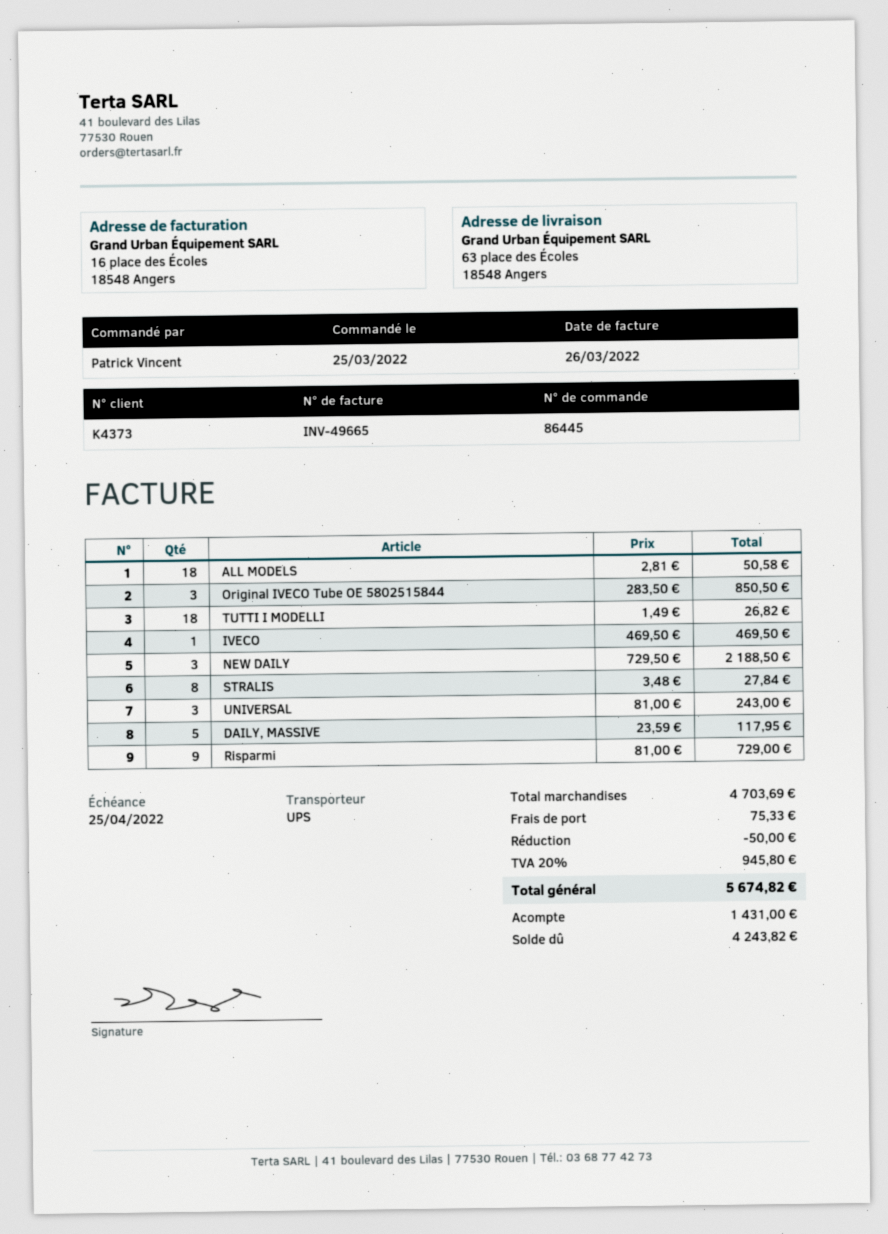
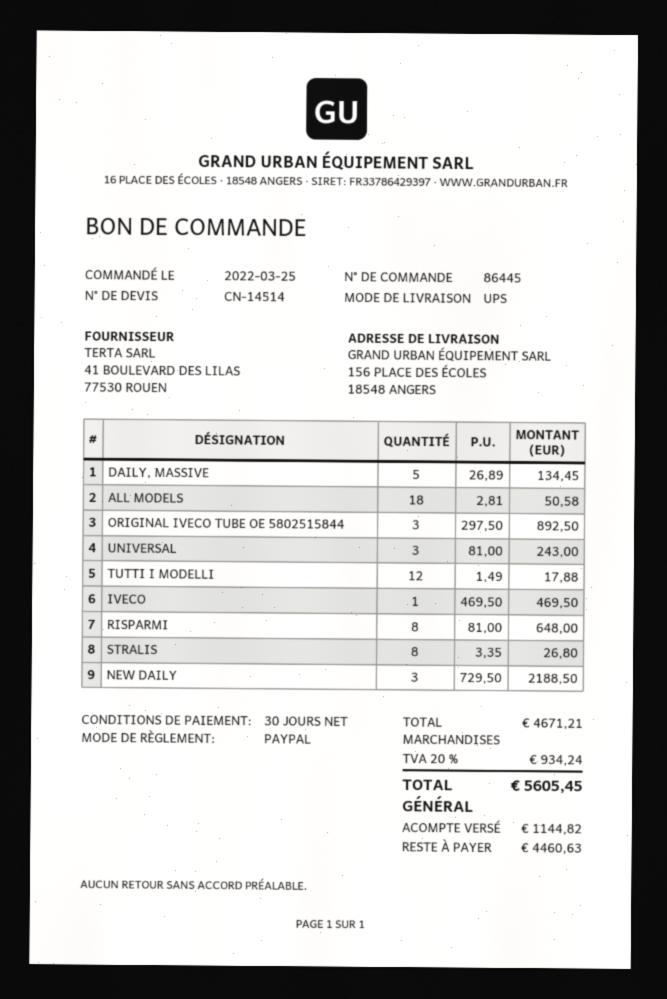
ship to: 63 place des Écoles, 18548 Angers -> 156 PLACE DES ÉCOLES, 18548 ANGERS
Original IVECO Tube OE 5802515844: 3 x 283.50 = 850.50 -> 3 x 297.50 = 892.50
TUTTI I MODELLI: 18 x 1.49 = 26.82 -> 12 x 1.49 = 17.88
STRALIS: 8 x 3.48 = 27.84 -> 8 x 3.35 = 26.80
DAILY, MASSIVE: 5 x 23.59 = 117.95 -> 5 x 26.89 = 134.45
Risparmi: 9 x 81.00 = 729.00 -> 8 x 81.00 = 648.00
subtotal: 4703.69 -> 4671.21
discount: 50.00 -> none
shipping: 75.33 -> none
tax: 20% = 945.80 -> 20% = 934.24
total: 5674.82 -> 5605.45
deposit: 1431.00 -> 1144.82
balance: 4243.82 -> 4460.63

